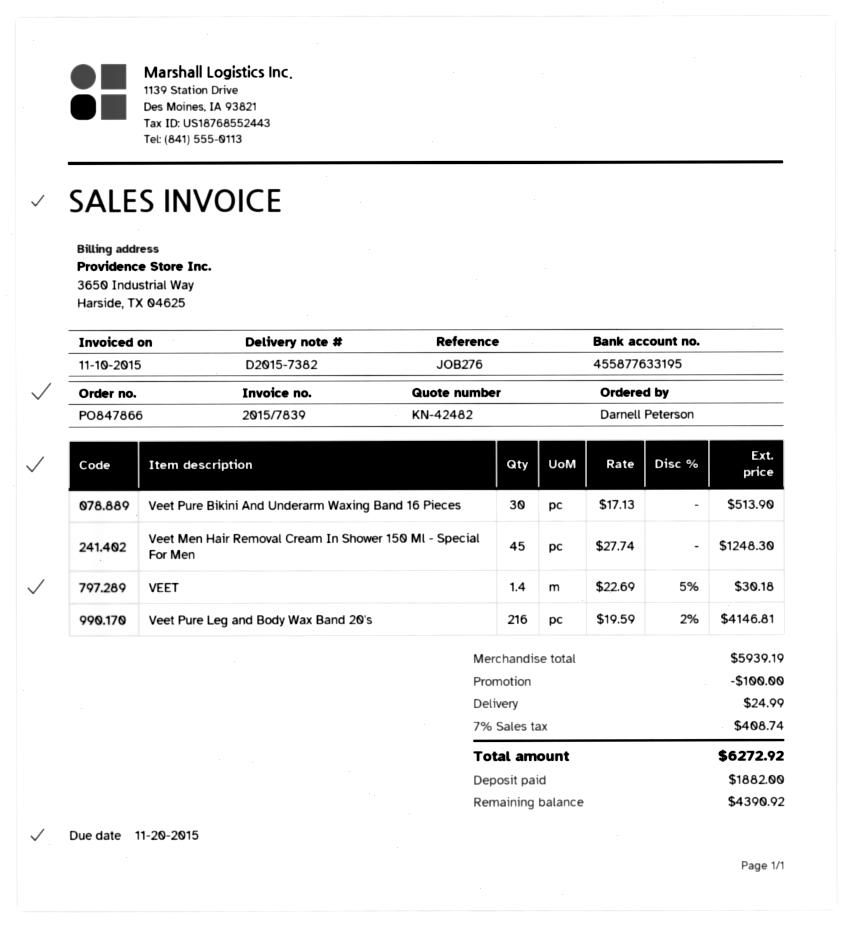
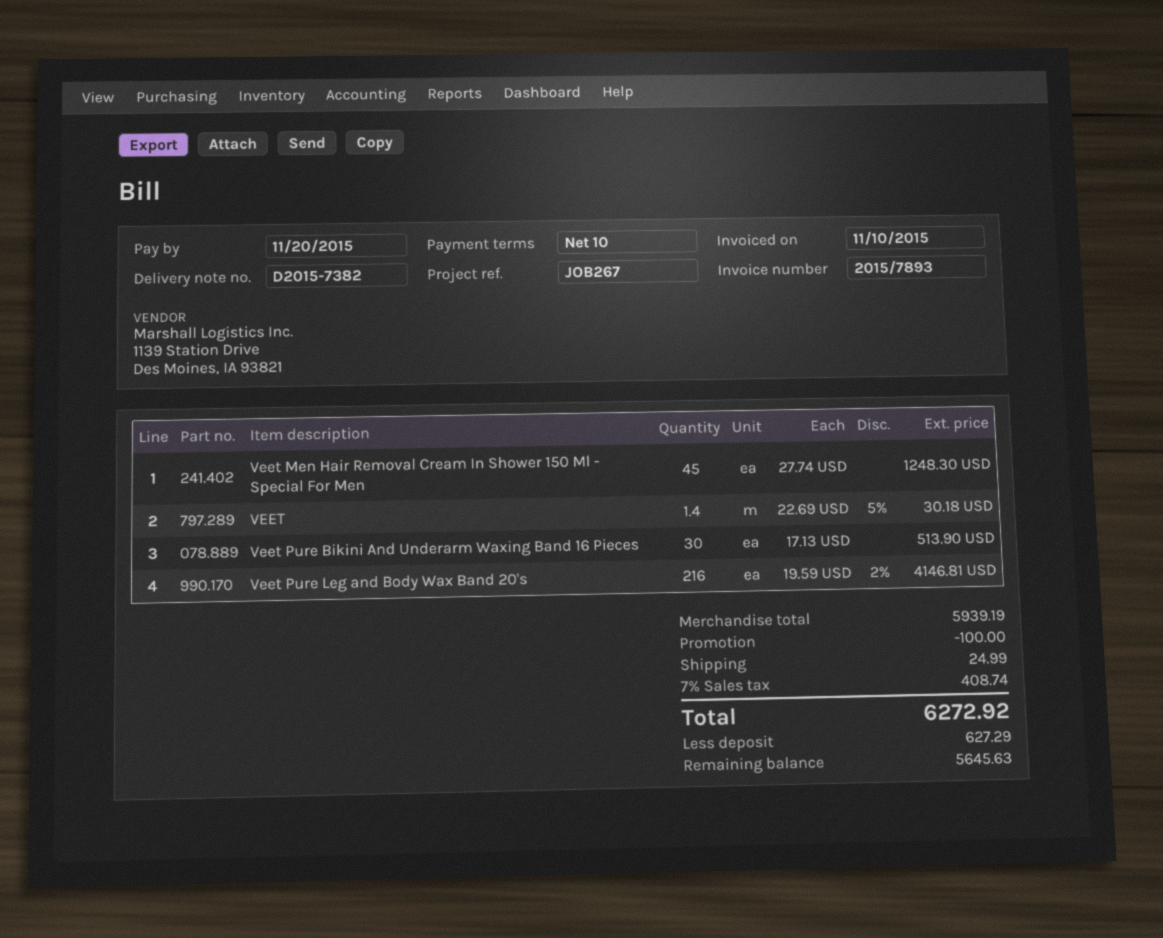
invoice number: 2015/7839 -> 2015/7893
reference: JOB276 -> JOB267
deposit: 1882.00 -> 627.29
balance: 4390.92 -> 5645.63

